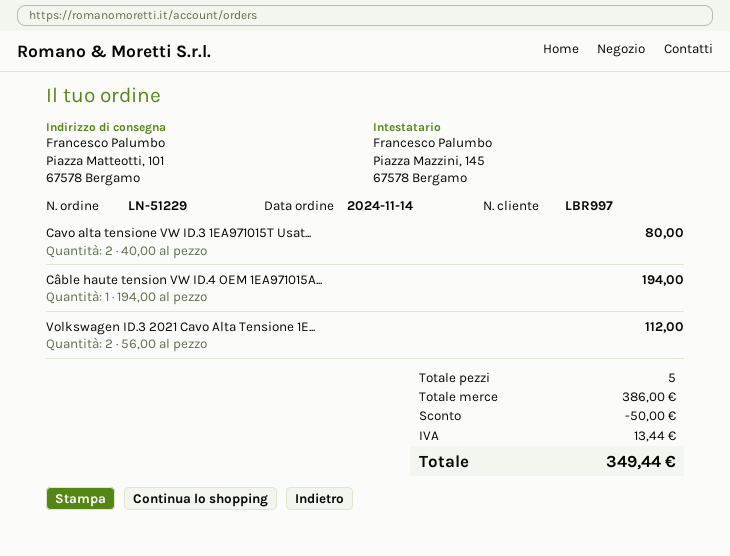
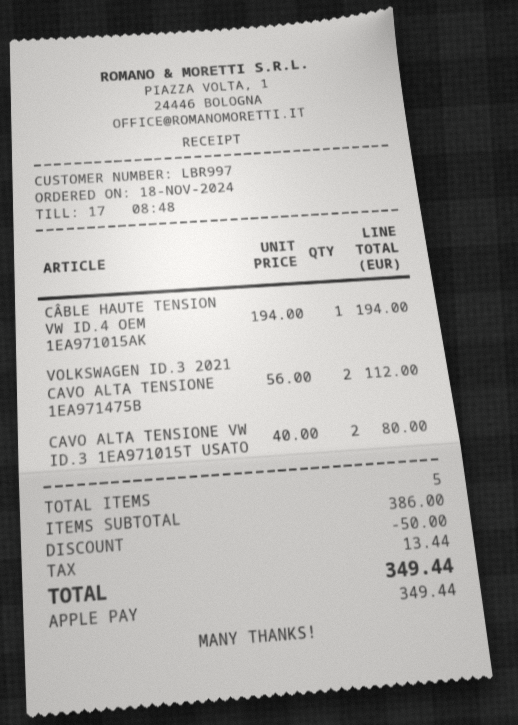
order date: 2024-11-14 -> 2024-11-18

